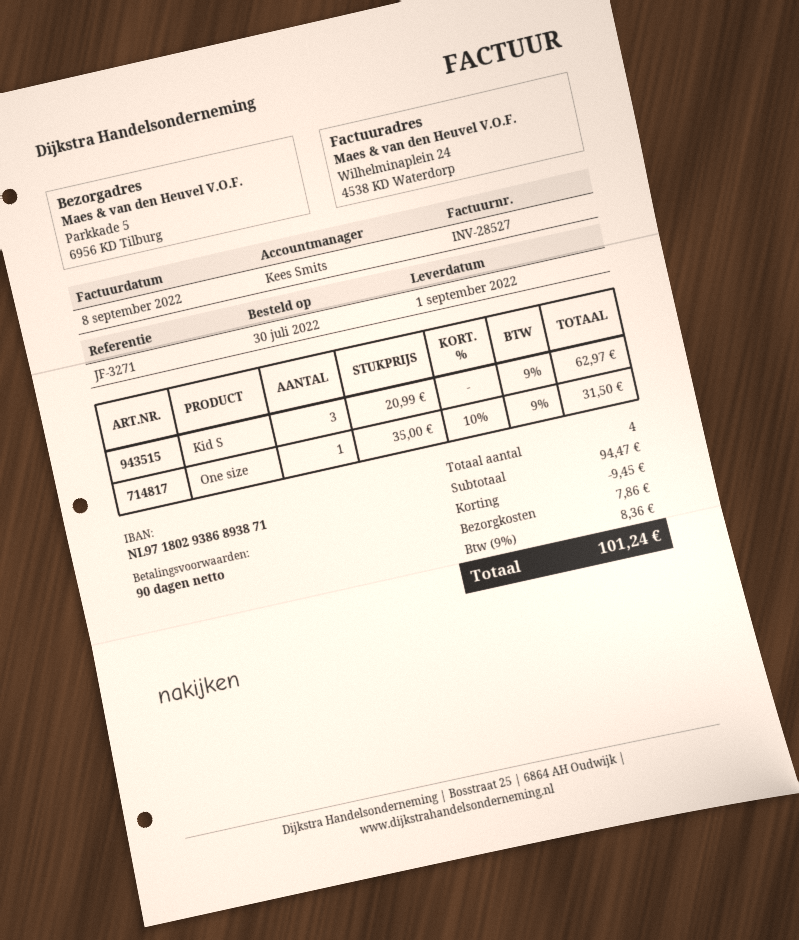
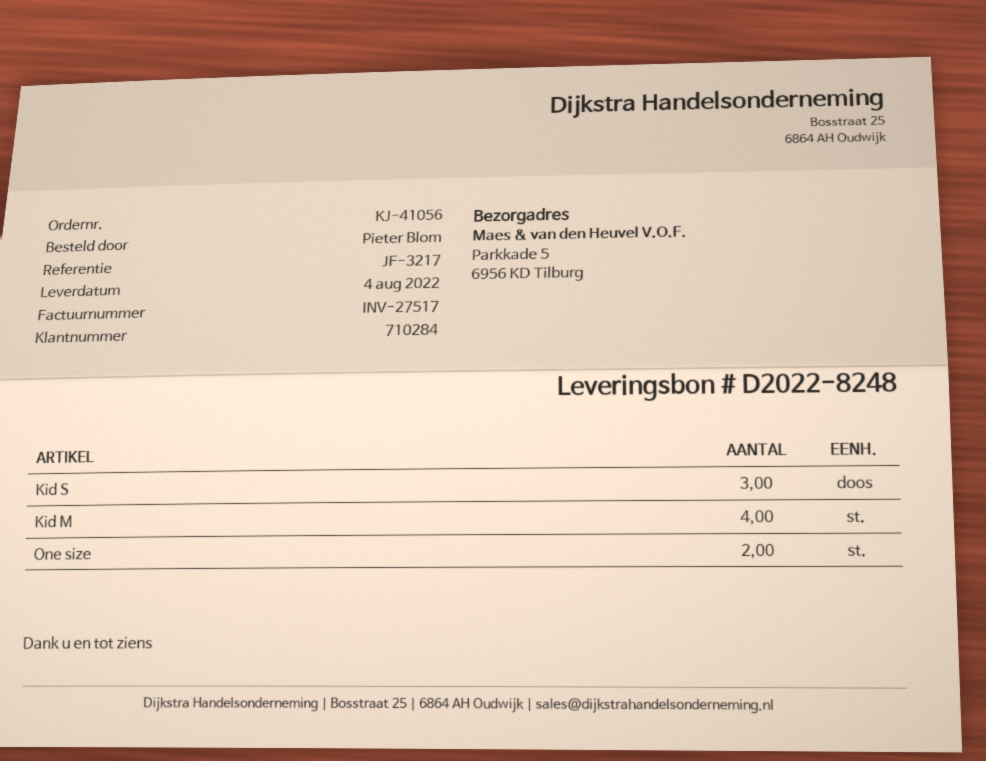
delivery date: 2022-09-01 -> 2022-08-04
invoice number: INV-28527 -> INV-27517
reference: JF-3271 -> JF-3217
One size: 1 -> 2
Kid M: none -> 4

